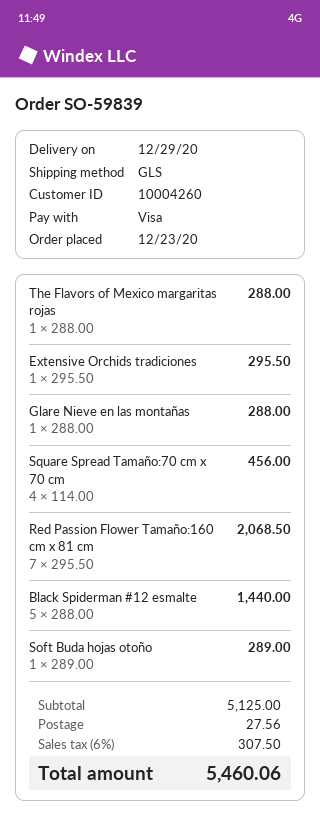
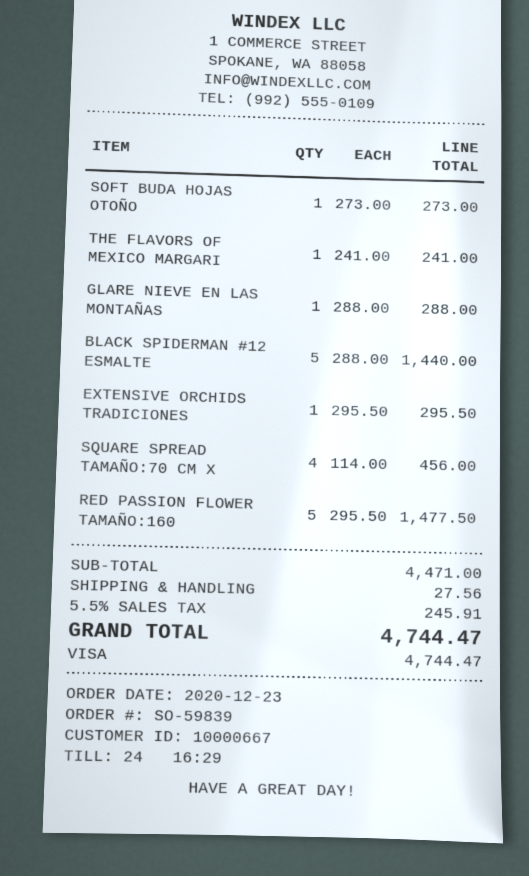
customer number: 10004260 -> 10000667
The Flavors of Mexico margaritas rojas: 1 x 288.00 = 288.00 -> 1 x 241.00 = 241.00
Red Passion Flower Tamaño:160 cm x 81 cm: 7 x 295.50 = 2068.50 -> 5 x 295.50 = 1477.50
Soft Buda hojas otoño: 1 x 289.00 = 289.00 -> 1 x 273.00 = 273.00
subtotal: 5125.00 -> 4471.00
tax: 6% = 307.50 -> 5.5% = 245.91
total: 5460.06 -> 4744.47

